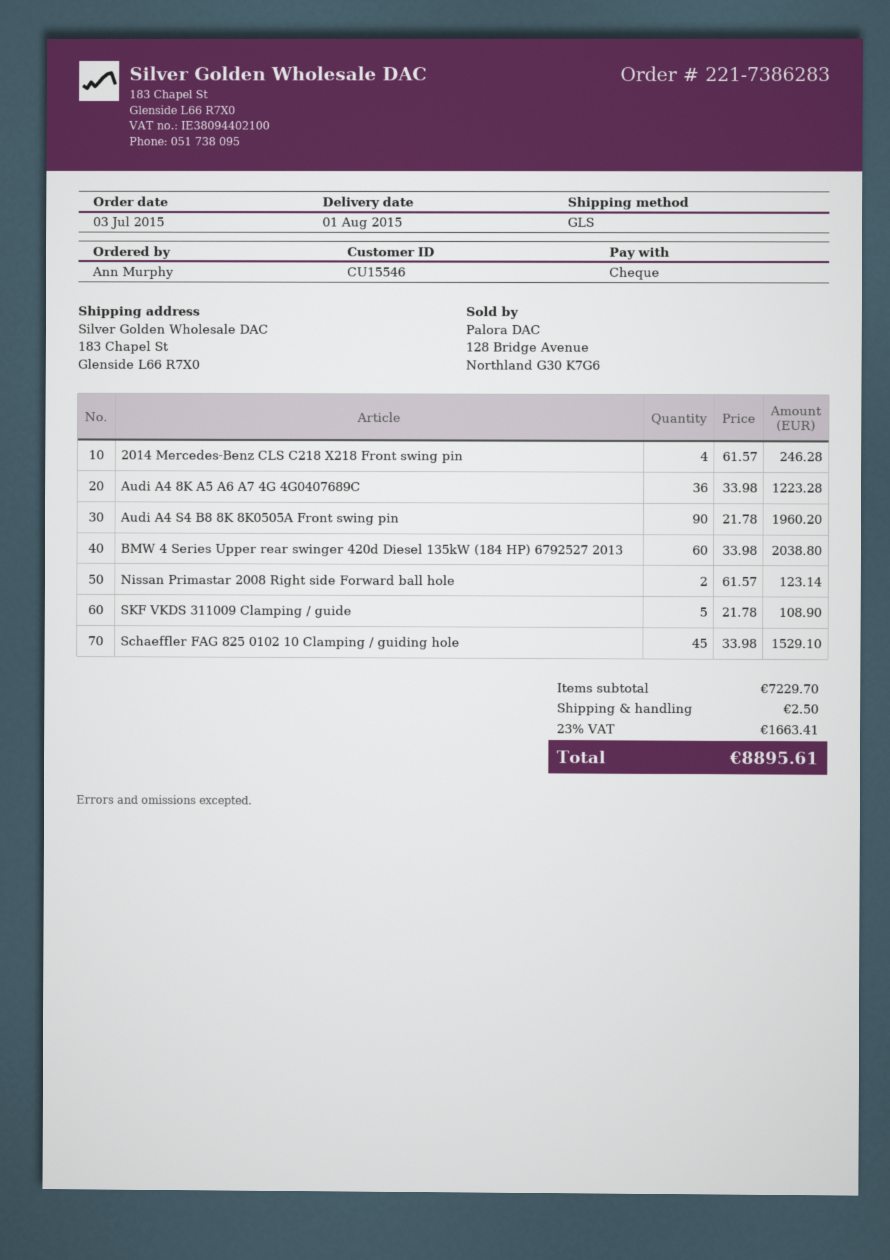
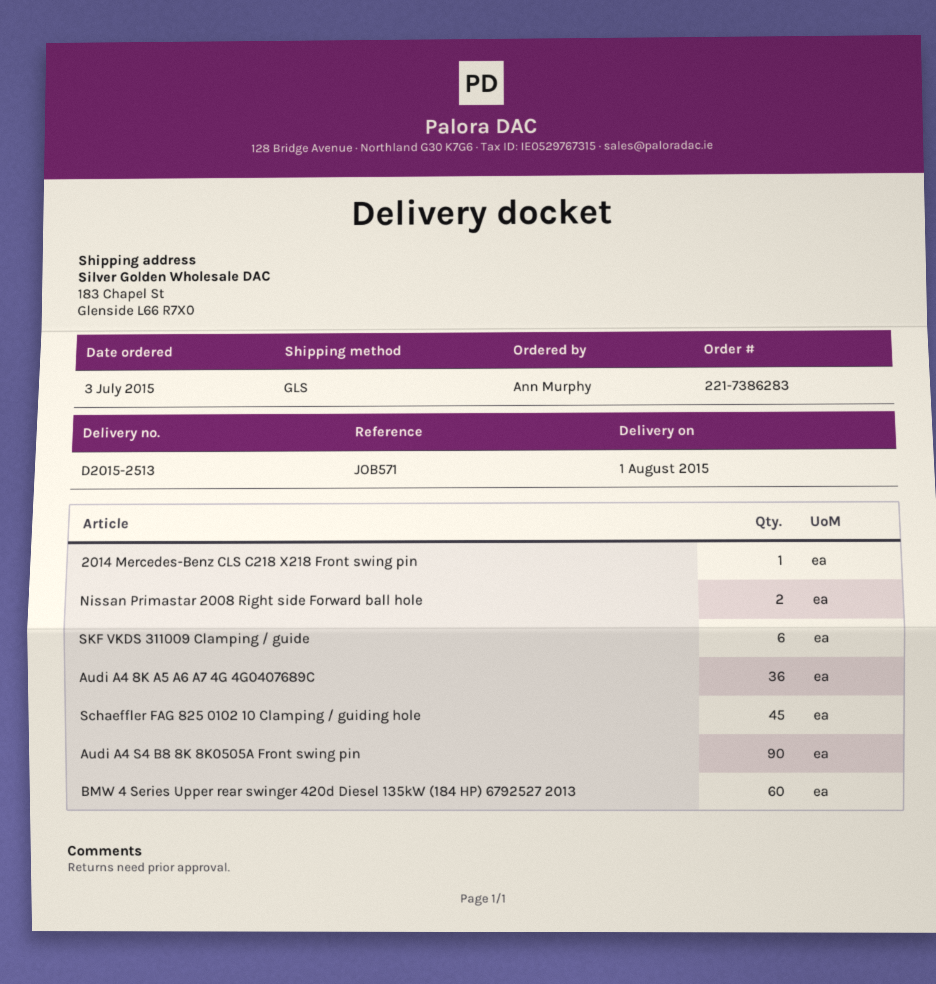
2014 Mercedes-Benz CLS C218 X218 Front swing pin: 4 -> 1
SKF VKDS 311009 Clamping / guide: 5 -> 6

